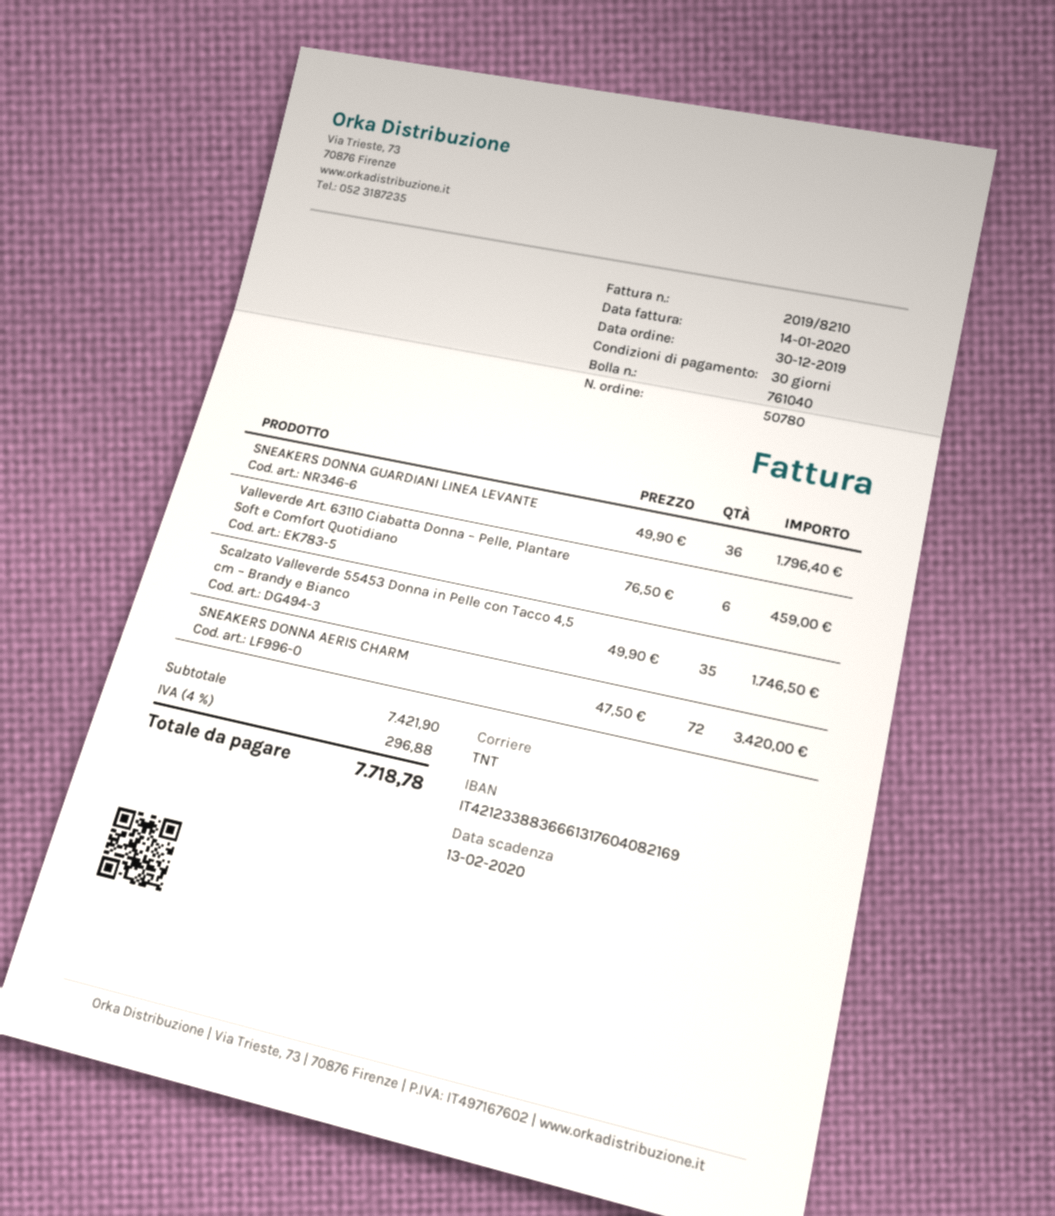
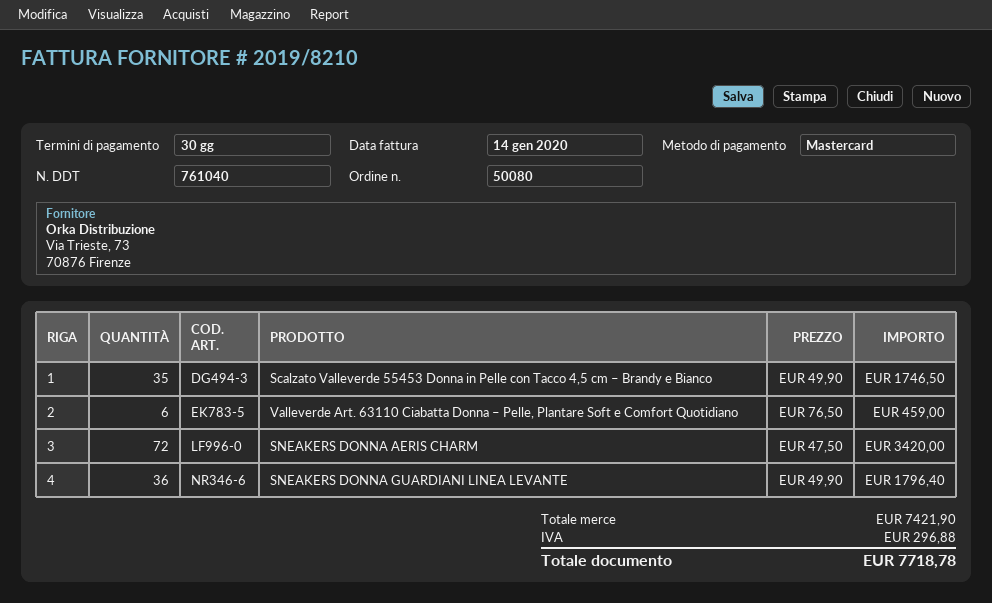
order number: 50780 -> 50080

